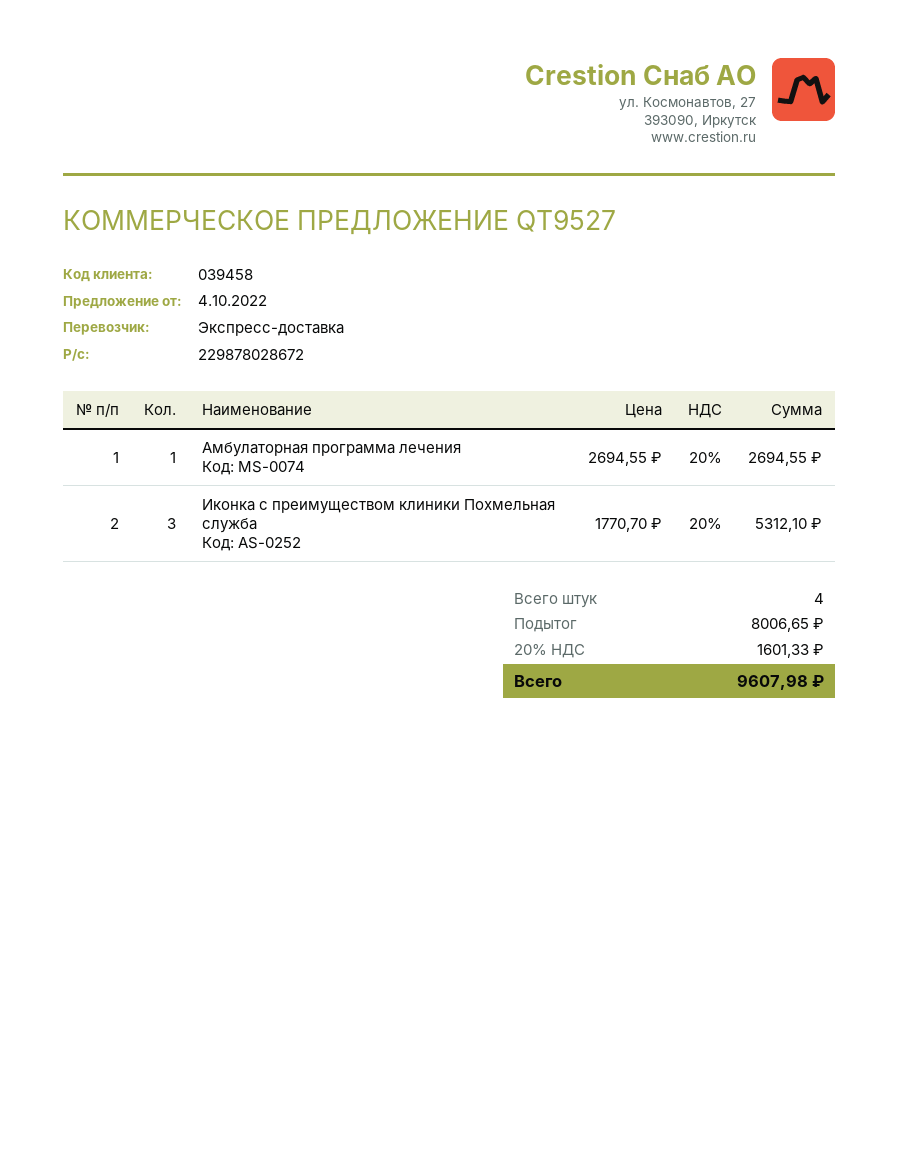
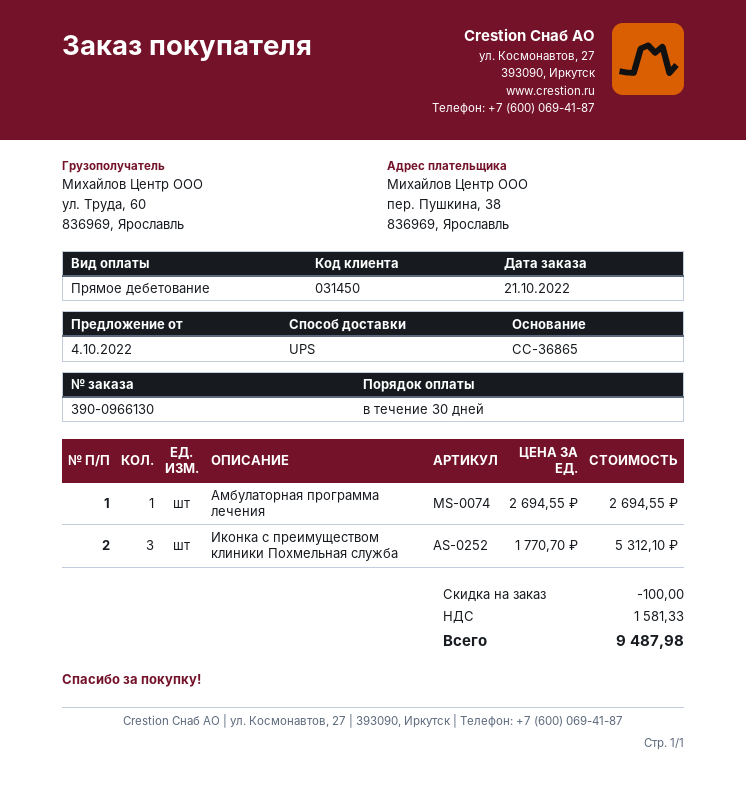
customer number: 039458 -> 031450
shipping method: express -> UPS
discount: none -> 100.00
tax: 1601.33 -> 1581.33
total: 9607.98 -> 9487.98

